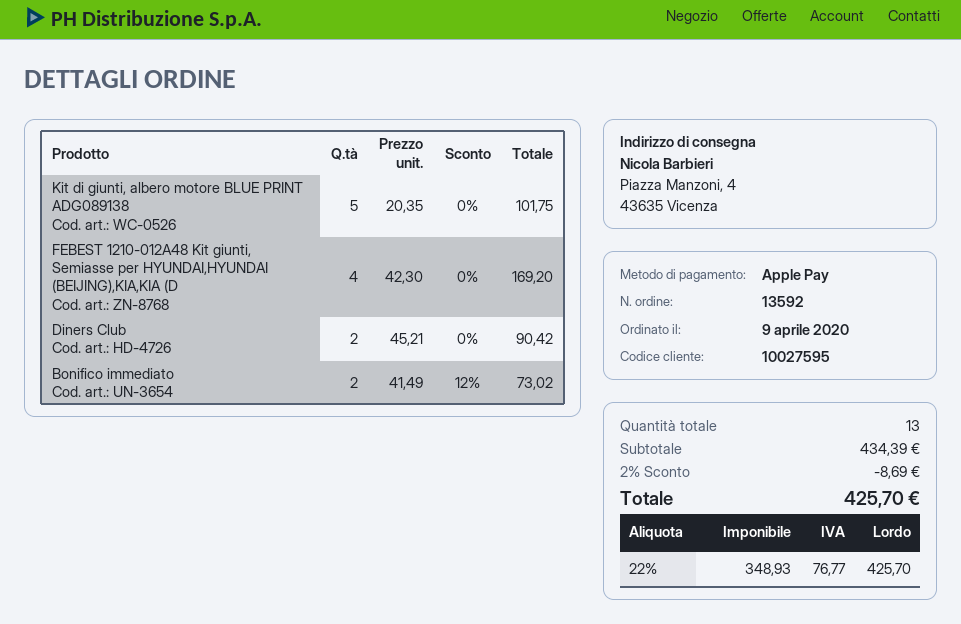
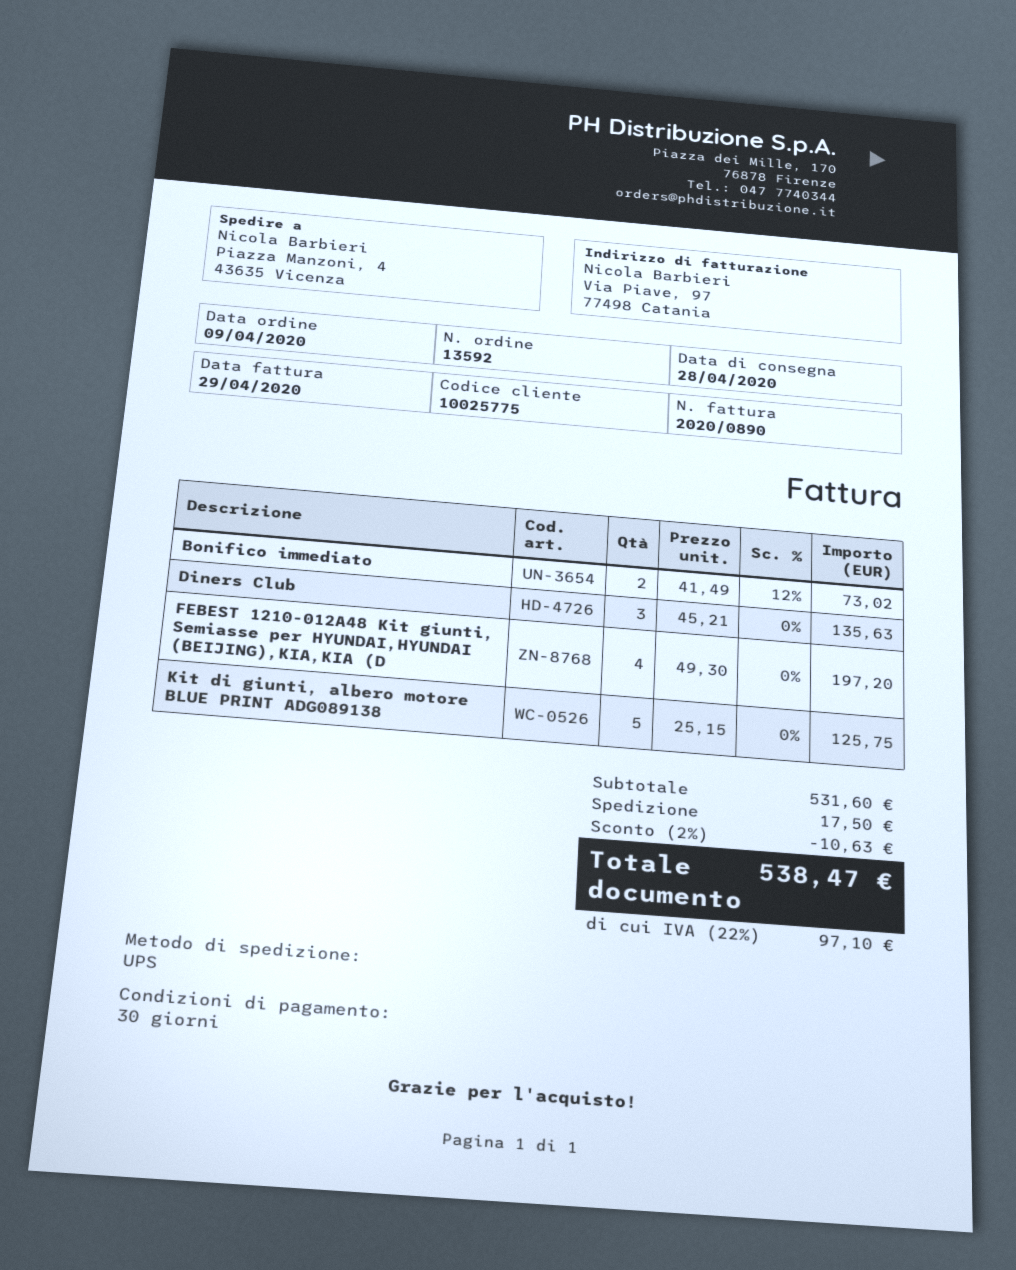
customer number: 10027595 -> 10025775
Kit di giunti, albero motore BLUE PRINT ADG089138: 5 x 20.35 = 101.75 -> 5 x 25.15 = 125.75
FEBEST 1210-012A48 Kit giunti, Semiasse per HYUNDAI,HYUNDAI (BEIJING),KIA,KIA (D: 4 x 42.30 = 169.20 -> 4 x 49.30 = 197.20
Diners Club: 2 x 45.21 = 90.42 -> 3 x 45.21 = 135.63
subtotal: 434.39 -> 531.60
discount: 2% = 8.69 -> 2% = 10.63
shipping: none -> 17.50
tax: 22% = 76.77 -> 22% = 97.10
total: 425.70 -> 538.47

